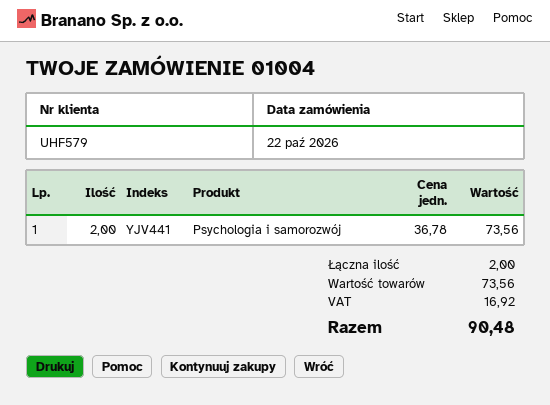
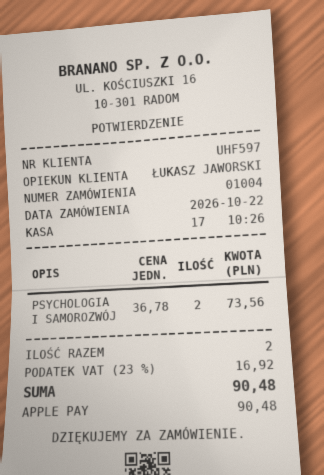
customer number: UHF579 -> UHF597

